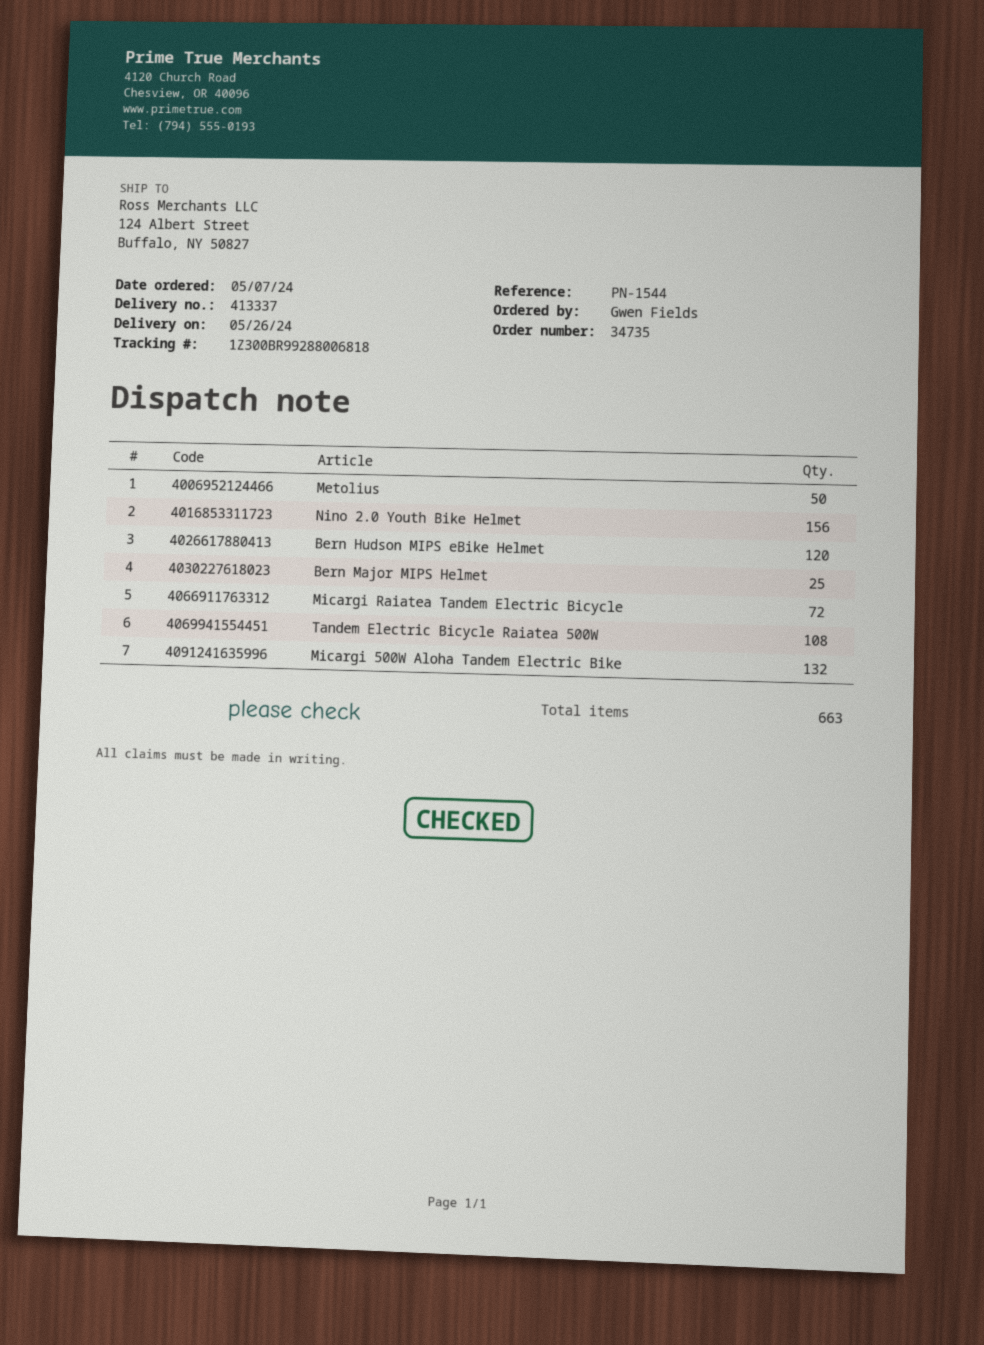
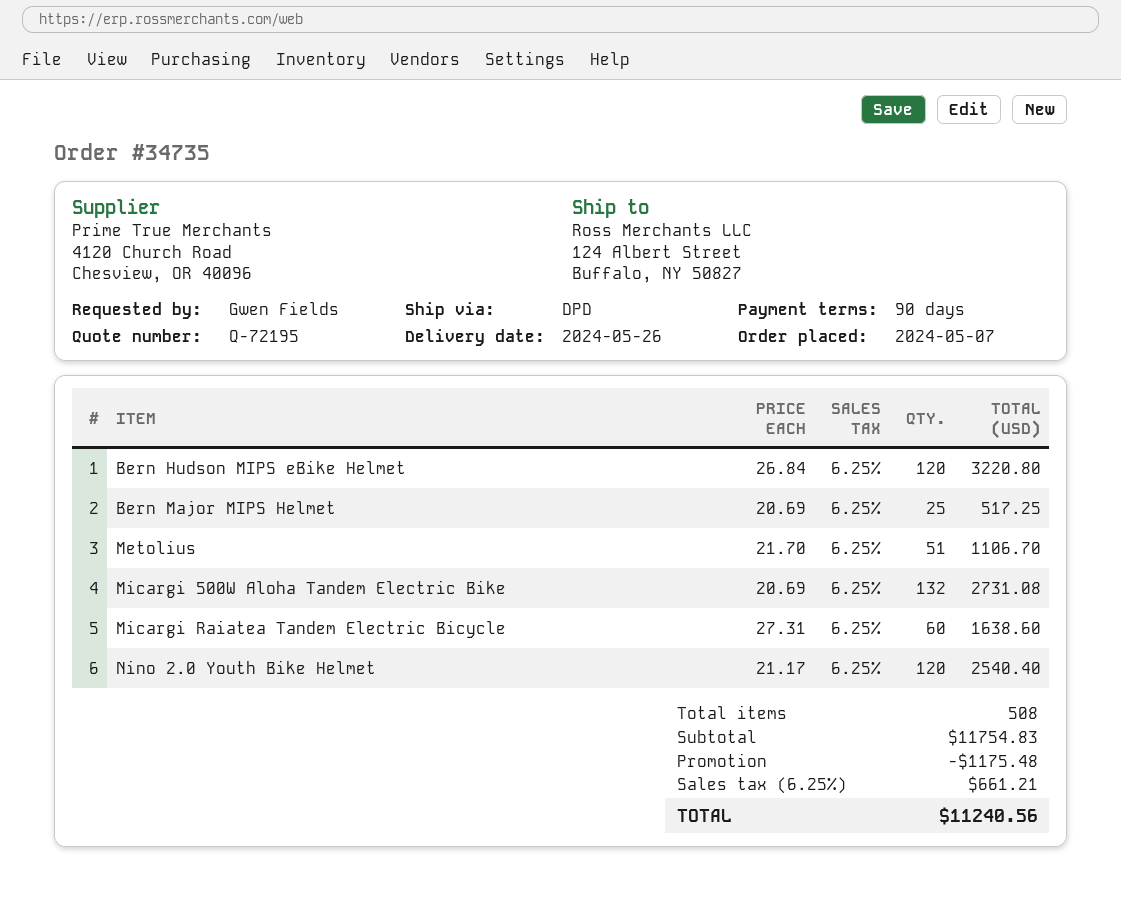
Metolius: 50 -> 51
Nino 2.0 Youth Bike Helmet: 156 -> 120
Micargi Raiatea Tandem Electric Bicycle: 72 -> 60
Tandem Electric Bicycle Raiatea 500W: 108 -> none
total quantity: 663 -> 508

